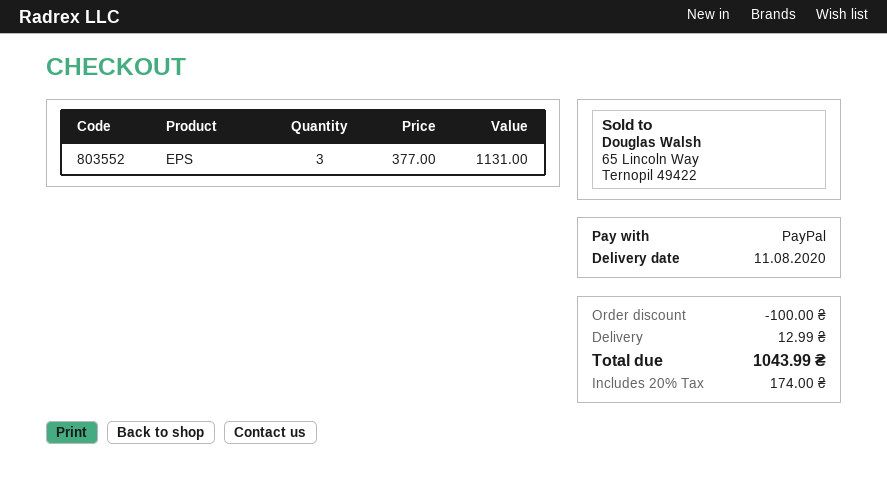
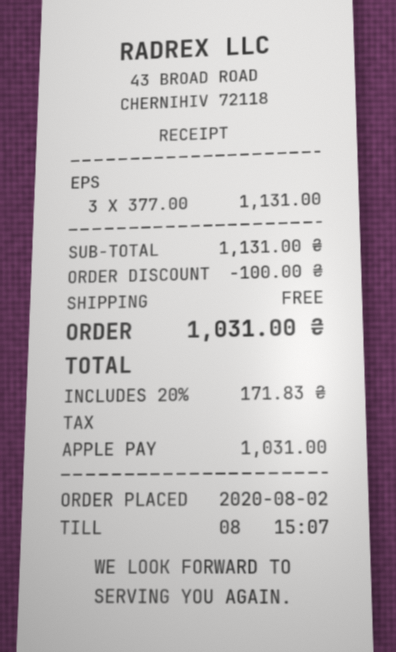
payment method: PayPal -> Apple Pay
shipping: 12.99 -> 0.00
tax: 20% = 174.00 -> 20% = 171.83
total: 1043.99 -> 1031.00

